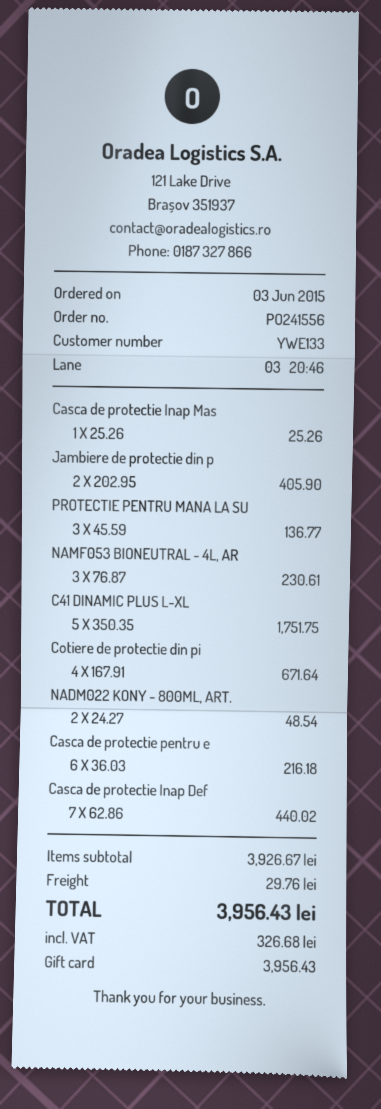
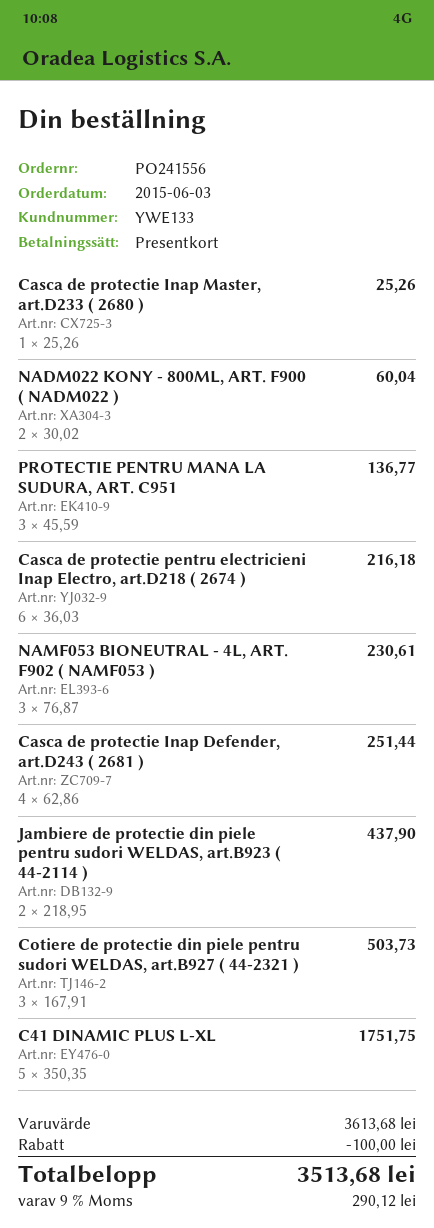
Jambiere de protectie din p: 2 x 202.95 = 405.90 -> 2 x 218.95 = 437.90
Cotiere de protectie din pi: 4 x 167.91 = 671.64 -> 3 x 167.91 = 503.73
NADM022 KONY - 800ML, ART.: 2 x 24.27 = 48.54 -> 2 x 30.02 = 60.04
Casca de protectie Inap Def: 7 x 62.86 = 440.02 -> 4 x 62.86 = 251.44
subtotal: 3926.67 -> 3613.68
discount: none -> 100.00
shipping: 29.76 -> none
tax: 326.68 -> 290.12
total: 3956.43 -> 3513.68

